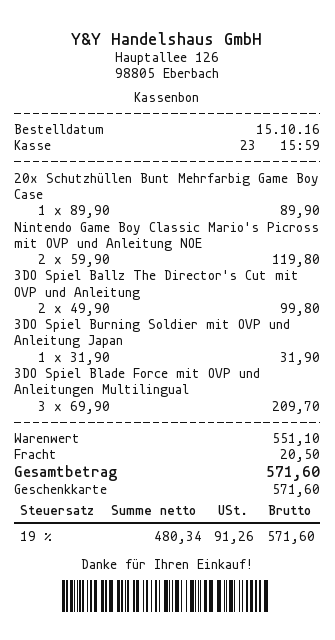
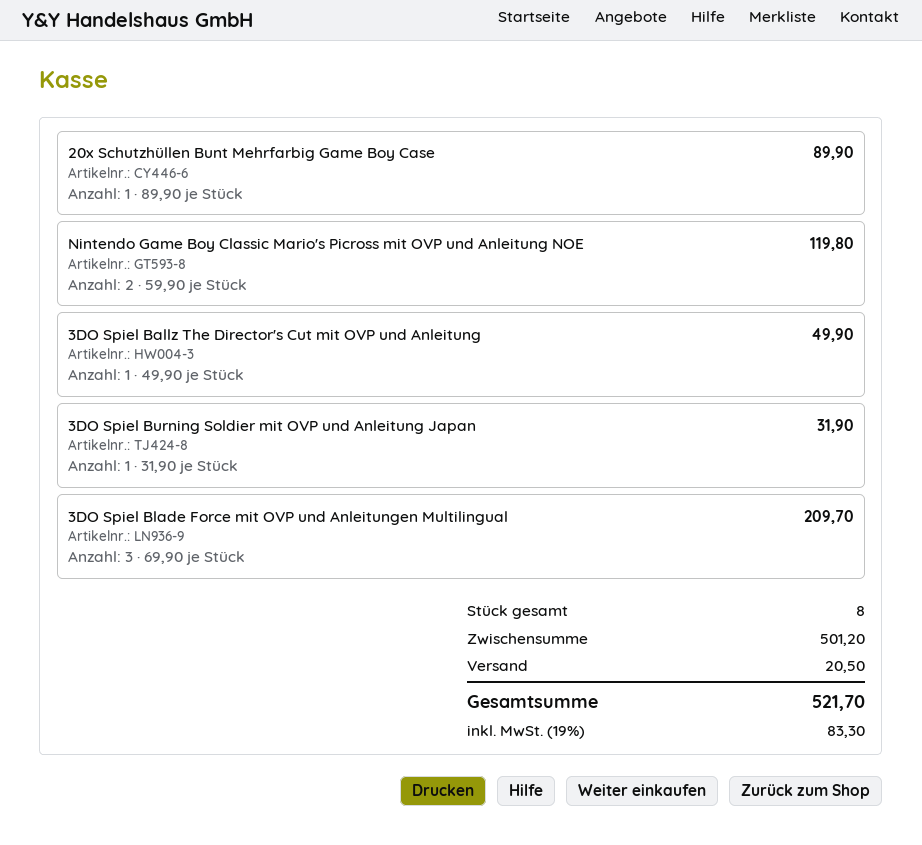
3DO Spiel Ballz The Director's Cut mit OVP und Anleitung: 2 x 49.90 = 99.80 -> 1 x 49.90 = 49.90
subtotal: 551.10 -> 501.20
tax: 19% = 91.26 -> 19% = 83.30
total: 571.60 -> 521.70

